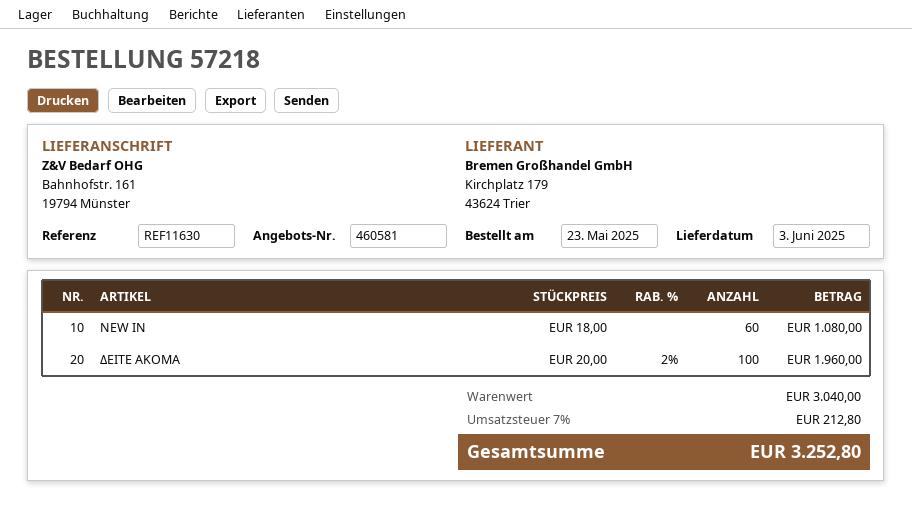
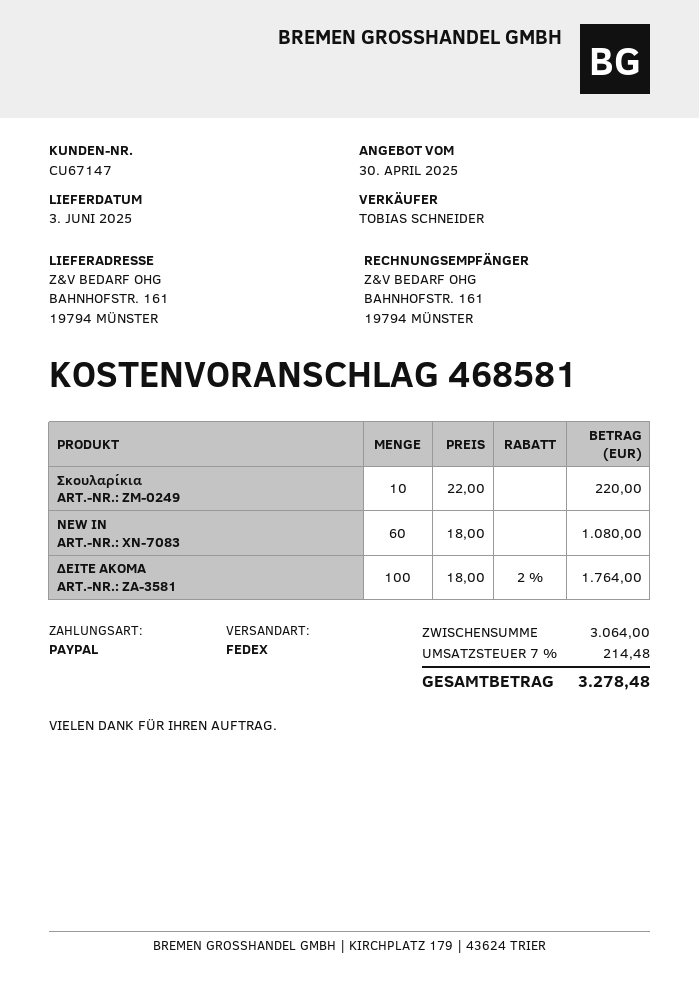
quote number: 460581 -> 468581
ΔΕΙΤΕ ΑΚΟΜΑ: 100 x 20.00 - 2% = 1960.00 -> 100 x 18.00 - 2% = 1764.00
Σκουλαρίκια: none -> 10 x 22.00 = 220.00
subtotal: 3040.00 -> 3064.00
tax: 7% = 212.80 -> 7% = 214.48
total: 3252.80 -> 3278.48

